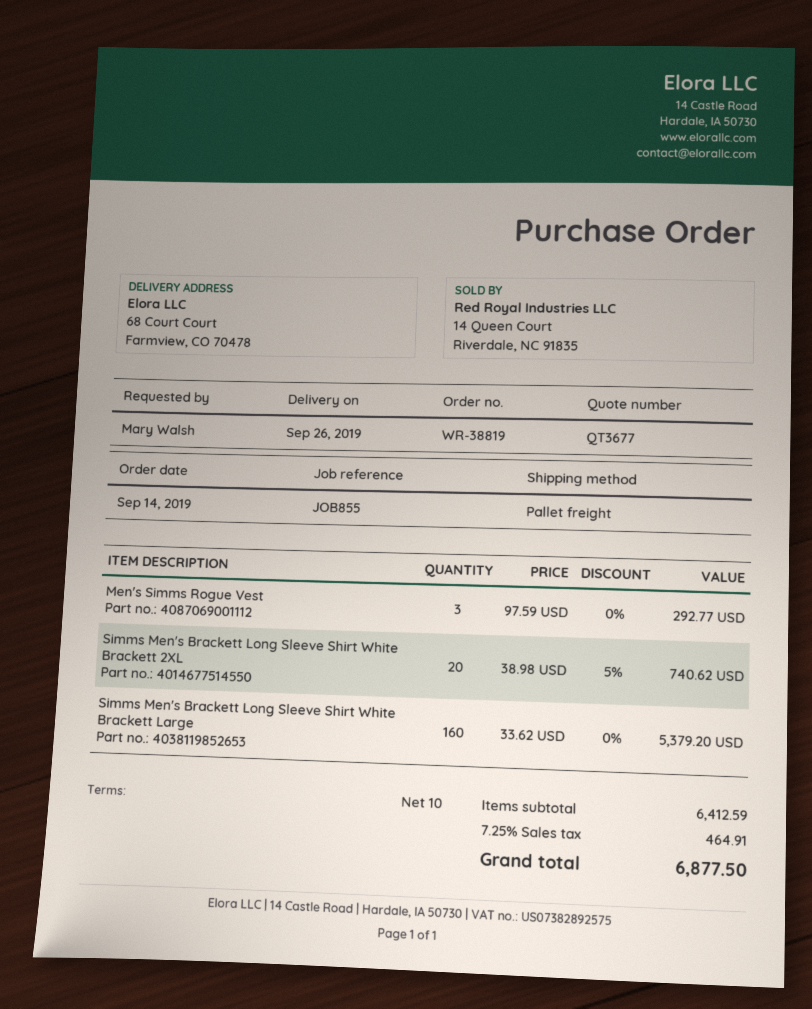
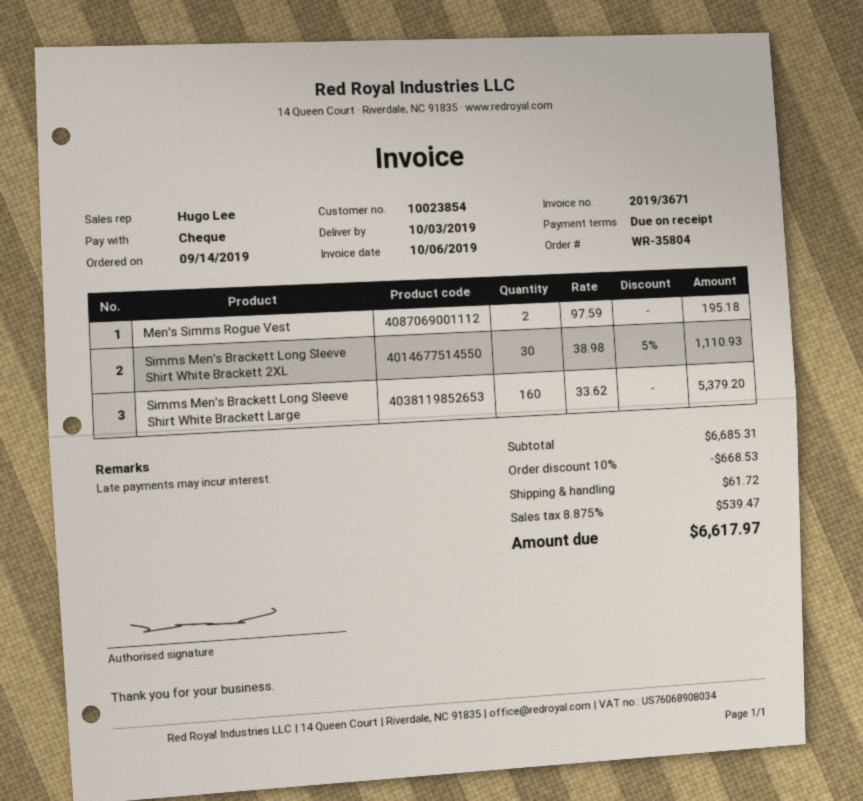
order number: WR-38819 -> WR-35804
delivery date: 2019-09-26 -> 2019-10-03
payment terms: 10 days -> on receipt
Men's Simms Rogue Vest: 3 x 97.59 = 292.77 -> 2 x 97.59 = 195.18
Simms Men's Brackett Long Sleeve Shirt White Brackett 2XL: 20 x 38.98 - 5% = 740.62 -> 30 x 38.98 - 5% = 1110.93
subtotal: 6412.59 -> 6685.31
discount: none -> 10% = 668.53
shipping: none -> 61.72
tax: 7.25% = 464.91 -> 8.875% = 539.47
total: 6877.50 -> 6617.97

